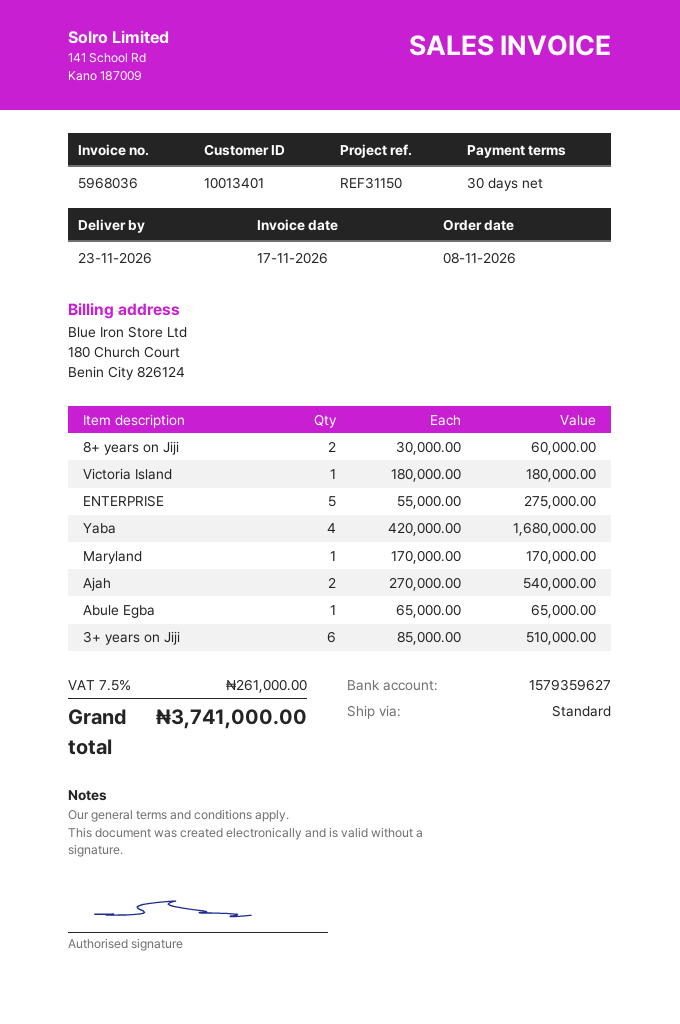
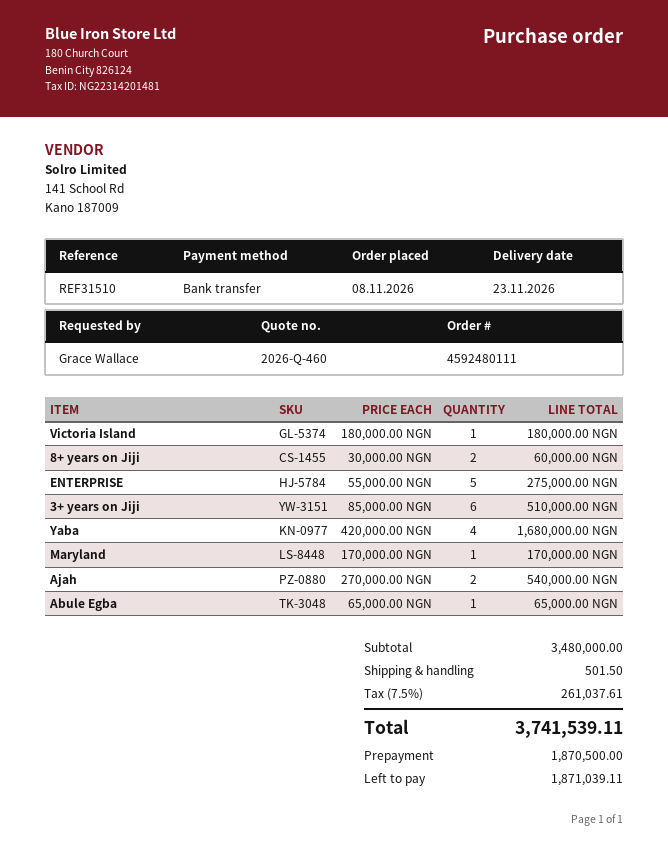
reference: REF31150 -> REF31510
shipping: none -> 501.50
tax: 7.5% = 261000.00 -> 7.5% = 261037.61
total: 3741000.00 -> 3741539.11

